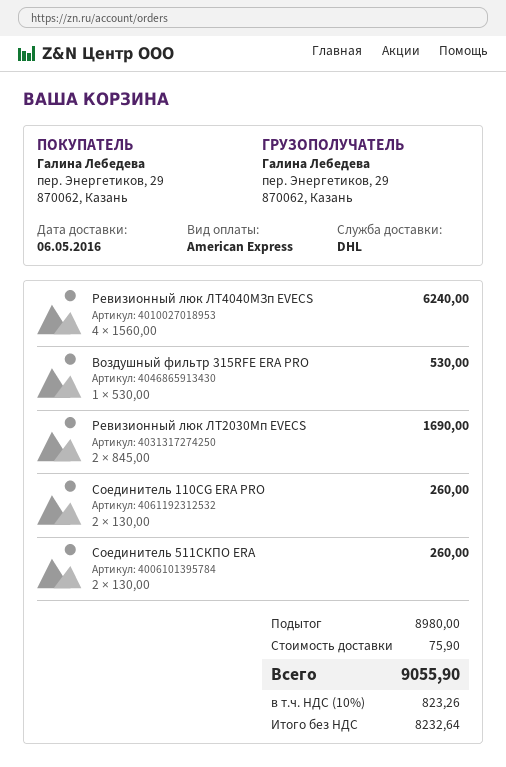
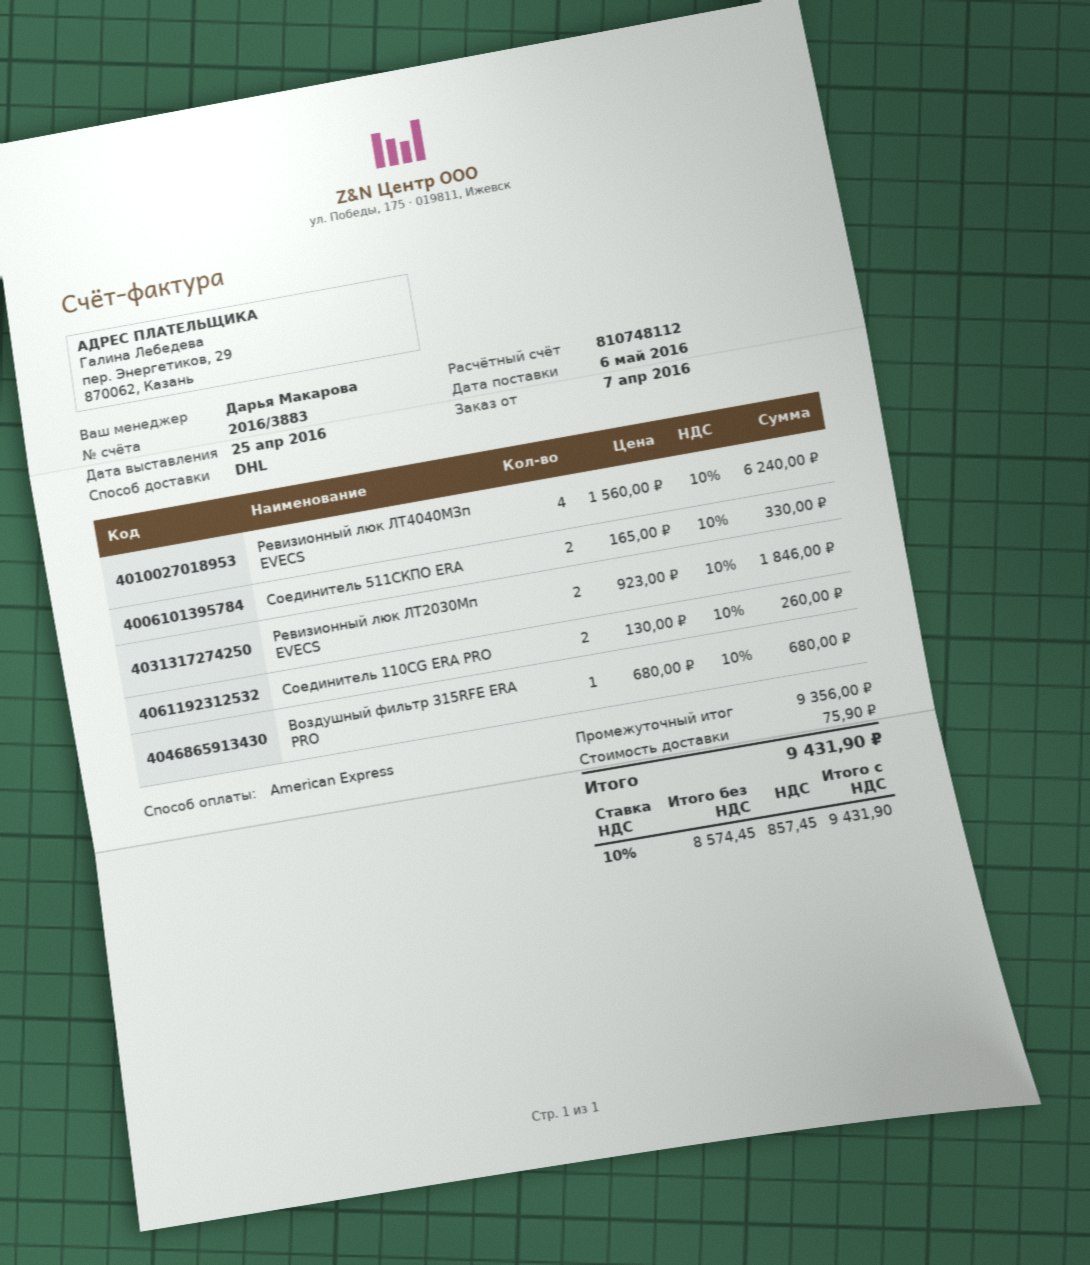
Воздушный фильтр 315RFE ERA PRO: 1 x 530.00 = 530.00 -> 1 x 680.00 = 680.00
Ревизионный люк ЛТ2030Мп EVECS: 2 x 845.00 = 1690.00 -> 2 x 923.00 = 1846.00
Соединитель 511СКПО ERA: 2 x 130.00 = 260.00 -> 2 x 165.00 = 330.00
subtotal: 8980.00 -> 9356.00
net: 8232.64 -> 8574.45
tax: 10% = 823.26 -> 10% = 857.45
total: 9055.90 -> 9431.90

